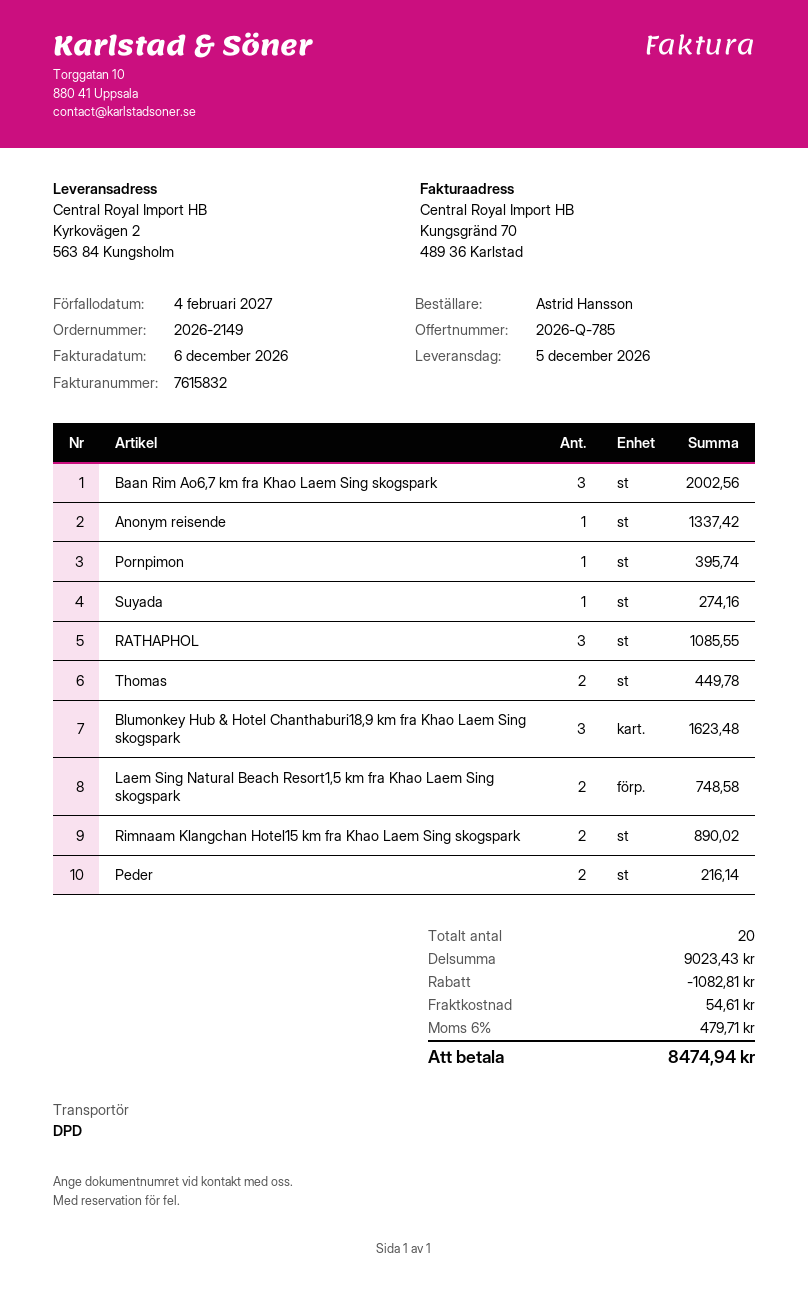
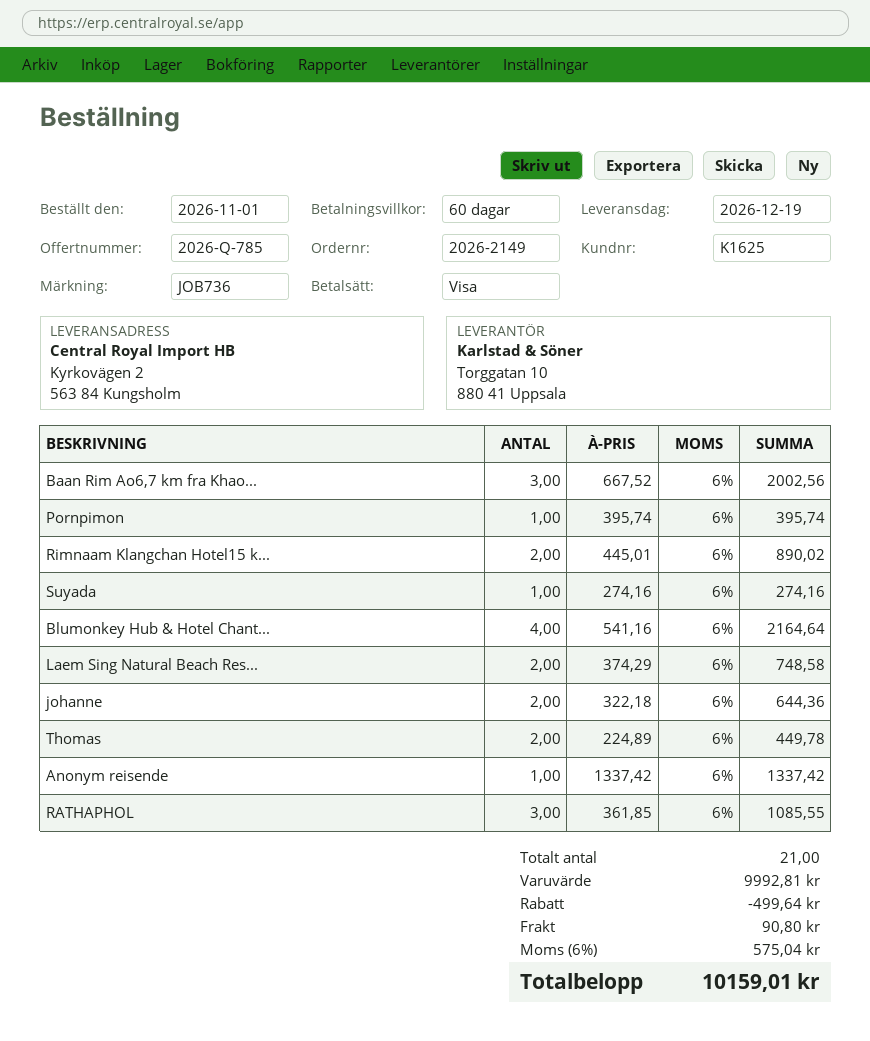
delivery date: 2026-12-05 -> 2026-12-19
Blumonkey Hub & Hotel Chanthaburi18,9 km fra Khao Laem Sing skogspark: 3 for 1623.48 -> 4 for 2164.64
Peder: 2 for 216.14 -> none
johanne: none -> 2 for 644.36
total quantity: 20 -> 21
subtotal: 9023.43 -> 9992.81
discount: 1082.81 -> 499.64
shipping: 54.61 -> 90.80
tax: 6% = 479.71 -> 6% = 575.04
total: 8474.94 -> 10159.01

